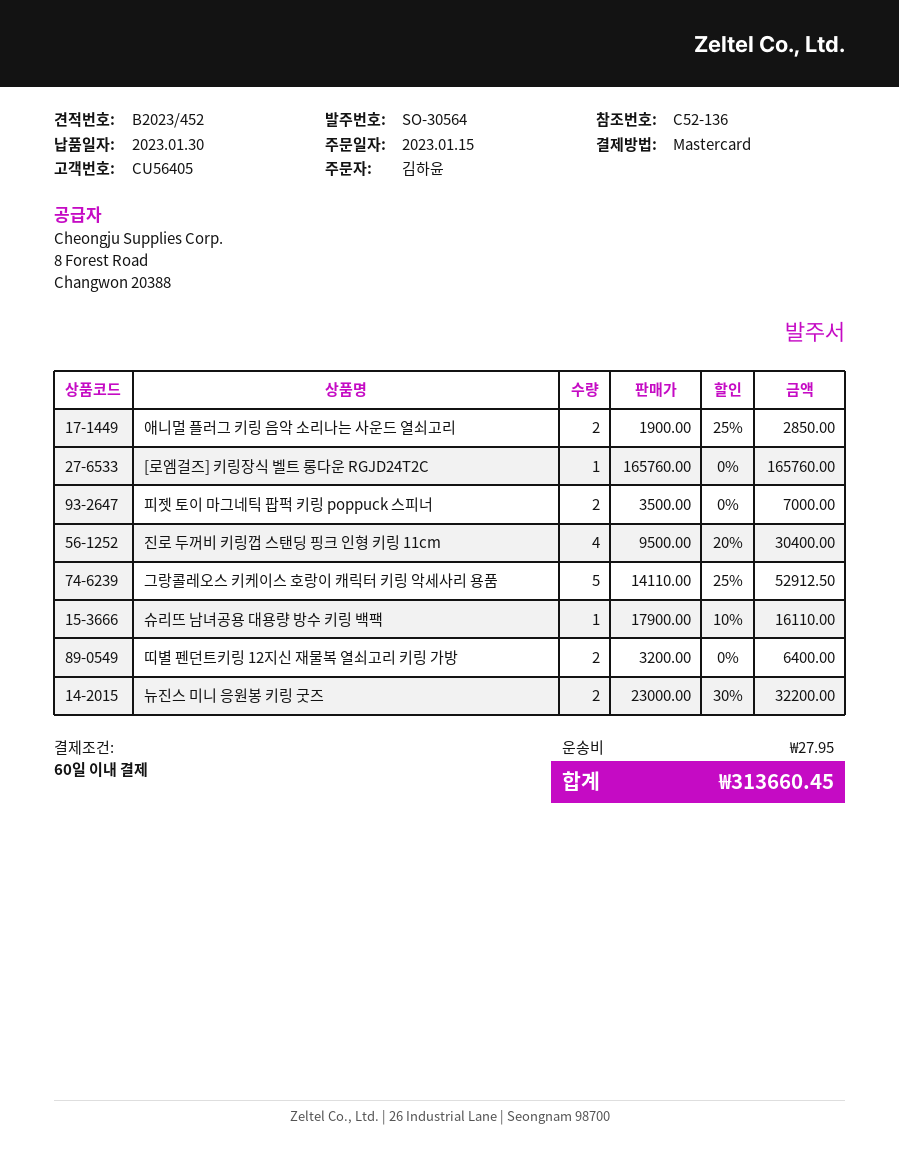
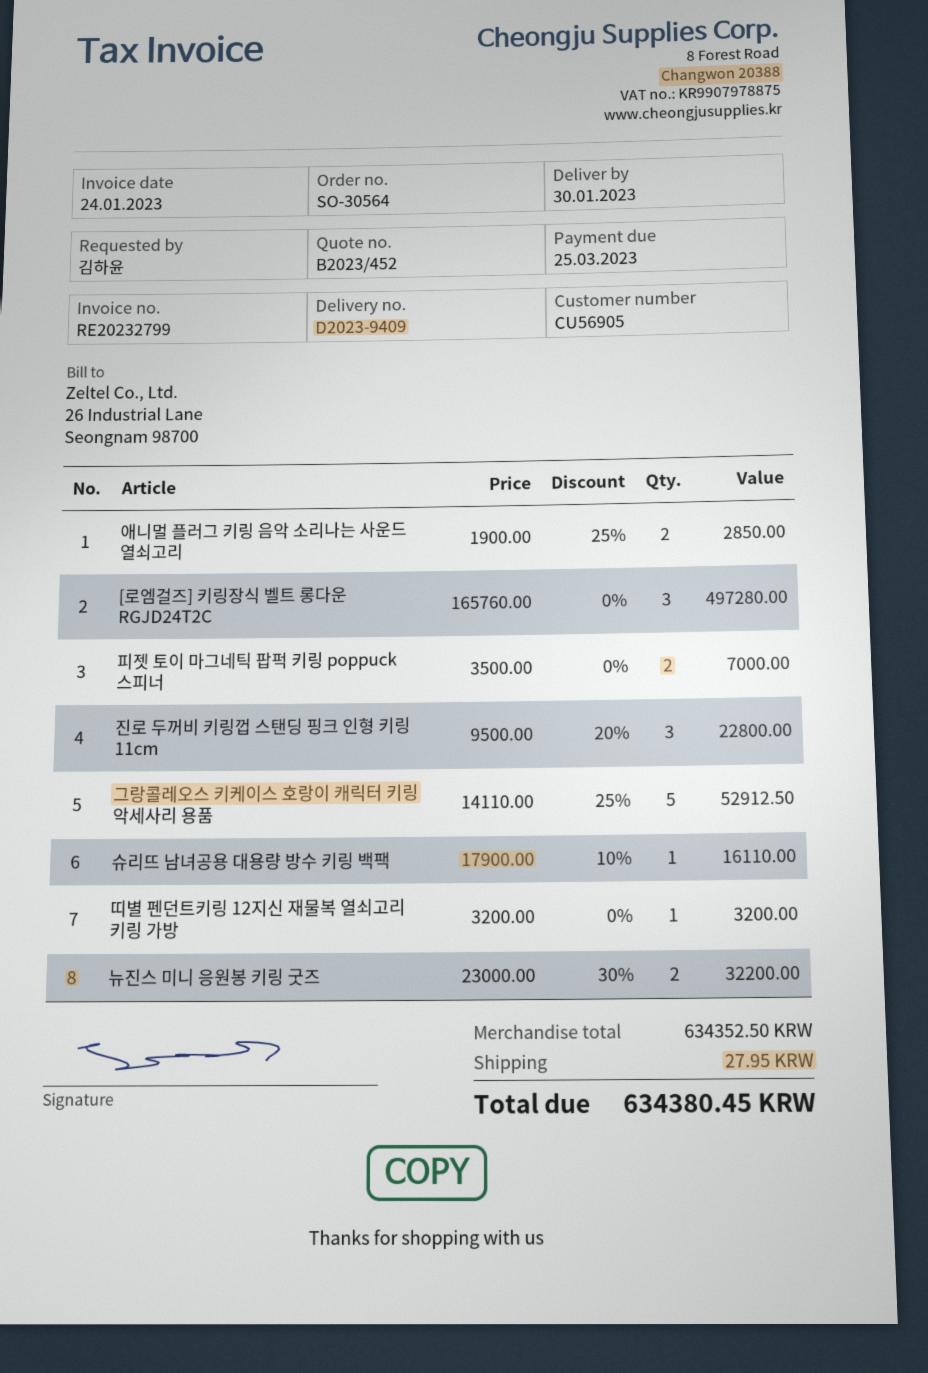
customer number: CU56405 -> CU56905
[로엠걸즈] 키링장식 벨트 롱다운 RGJD24T2C: 1 x 165760.00 = 165760.00 -> 3 x 165760.00 = 497280.00
진로 두꺼비 키링껍 스탠딩 핑크 인형 키링 11cm: 4 x 9500.00 - 20% = 30400.00 -> 3 x 9500.00 - 20% = 22800.00
띠별 펜던트키링 12지신 재물복 열쇠고리 키링 가방: 2 x 3200.00 = 6400.00 -> 1 x 3200.00 = 3200.00
total: 313660.45 -> 634380.45

